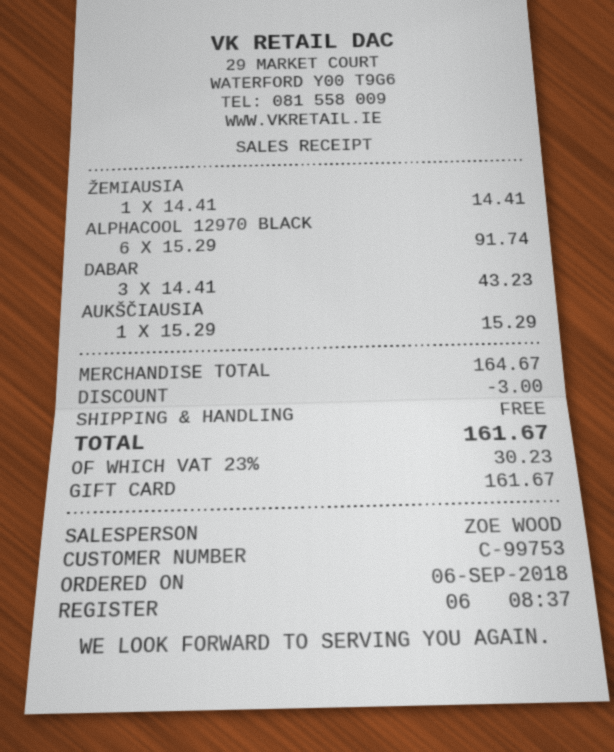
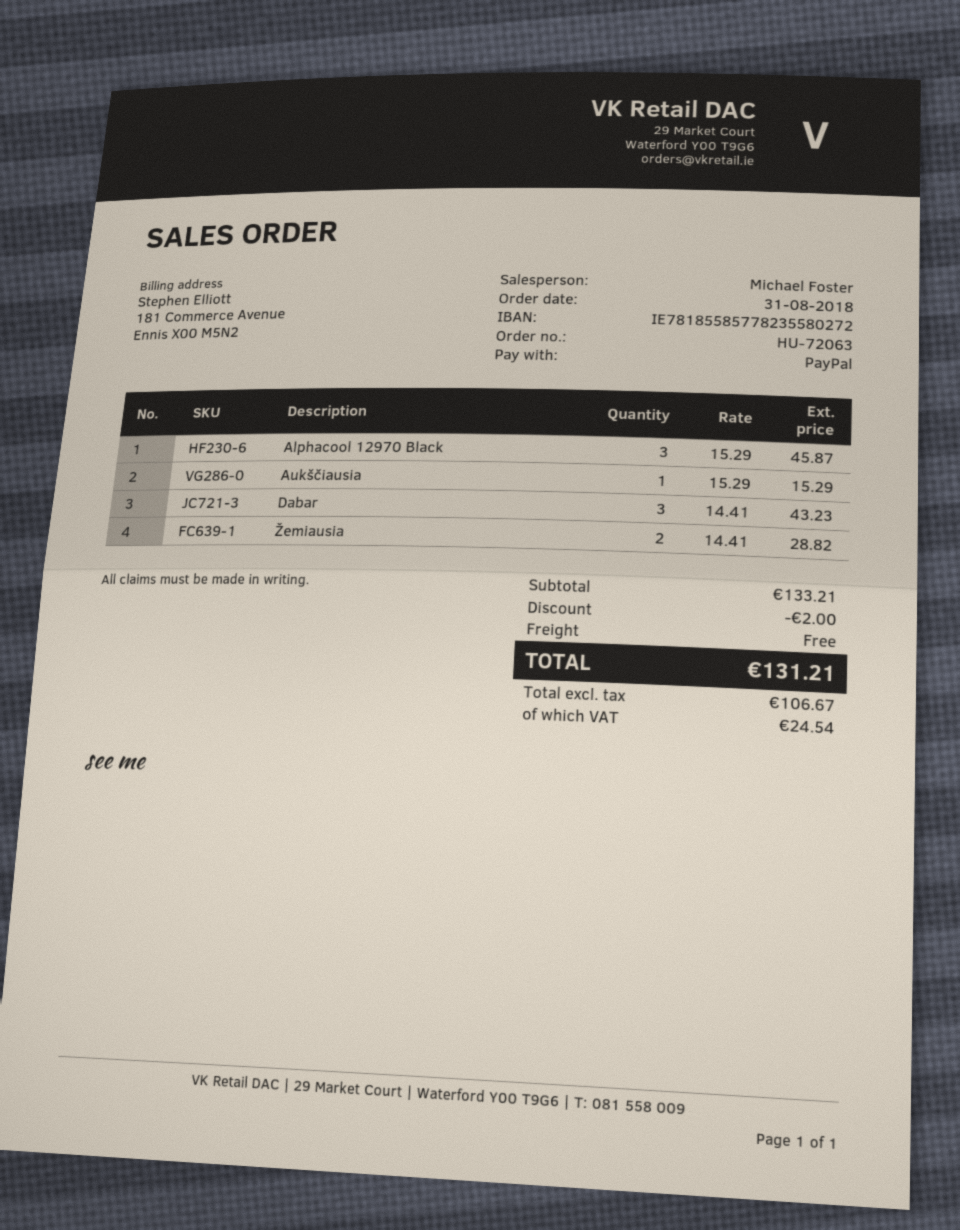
order date: 2018-09-06 -> 2018-08-31
sales rep: ZOE WOOD -> Michael Foster
payment method: gift card -> PayPal
ŽEMIAUSIA: 1 x 14.41 = 14.41 -> 2 x 14.41 = 28.82
ALPHACOOL 12970 BLACK: 6 x 15.29 = 91.74 -> 3 x 15.29 = 45.87
subtotal: 164.67 -> 133.21
discount: 3.00 -> 2.00
tax: 30.23 -> 24.54
total: 161.67 -> 131.21

